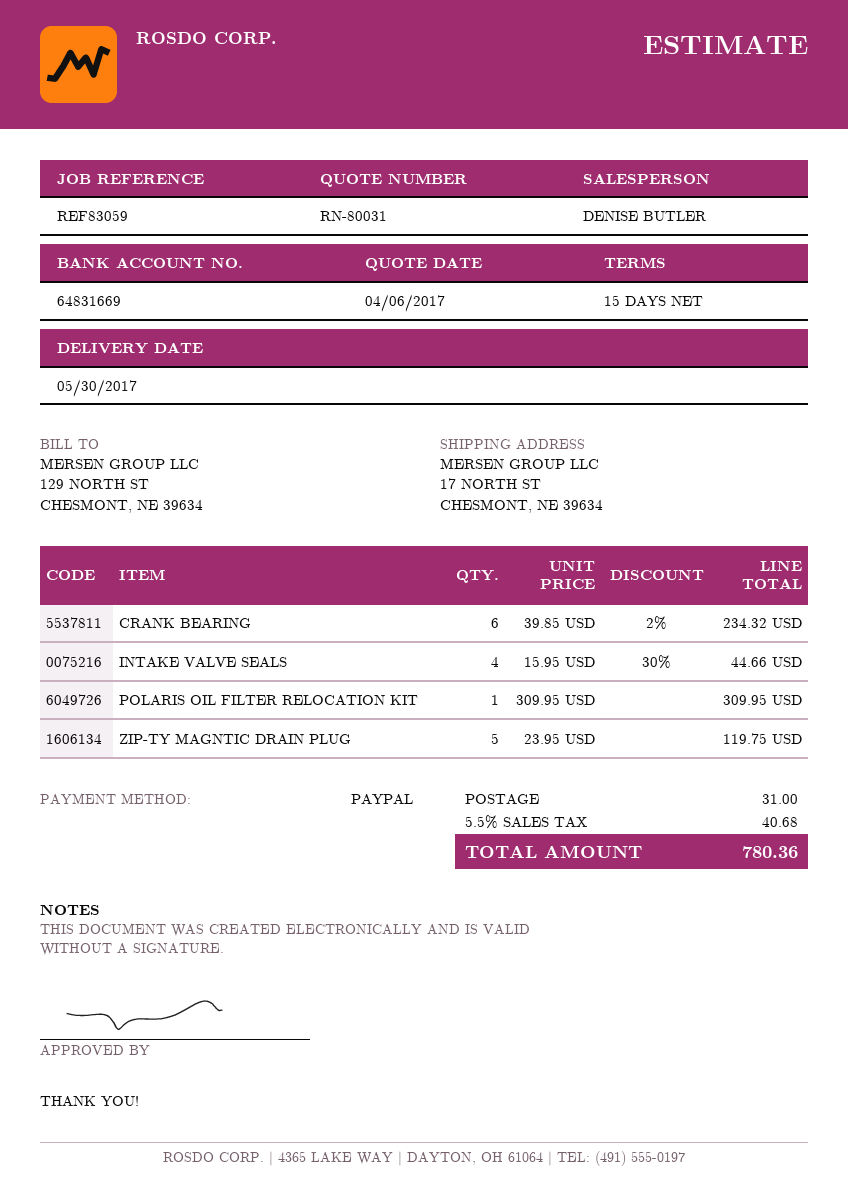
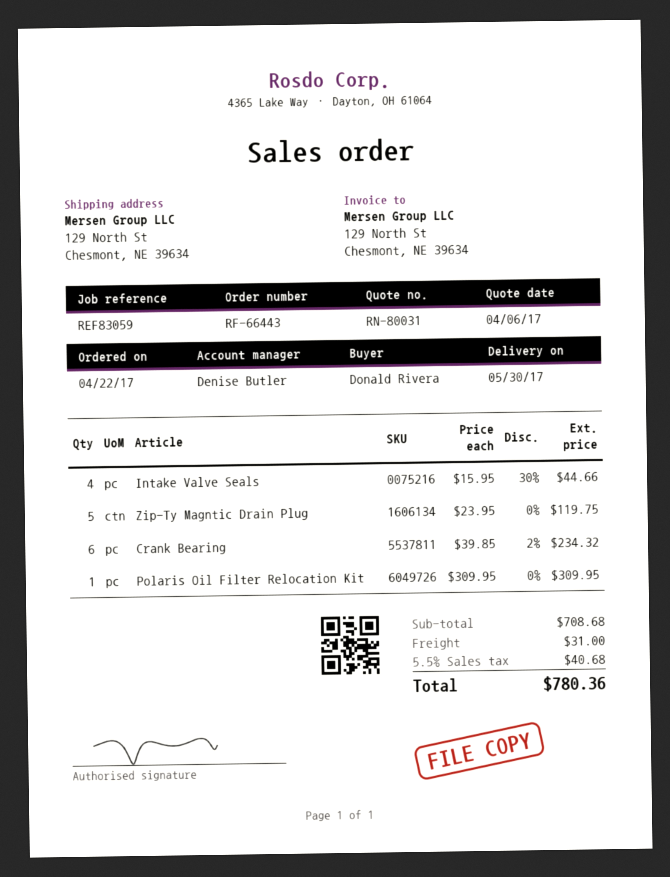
ship to: 17 NORTH ST, CHESMONT, NE 39634 -> 129 North St, Chesmont, NE 39634

